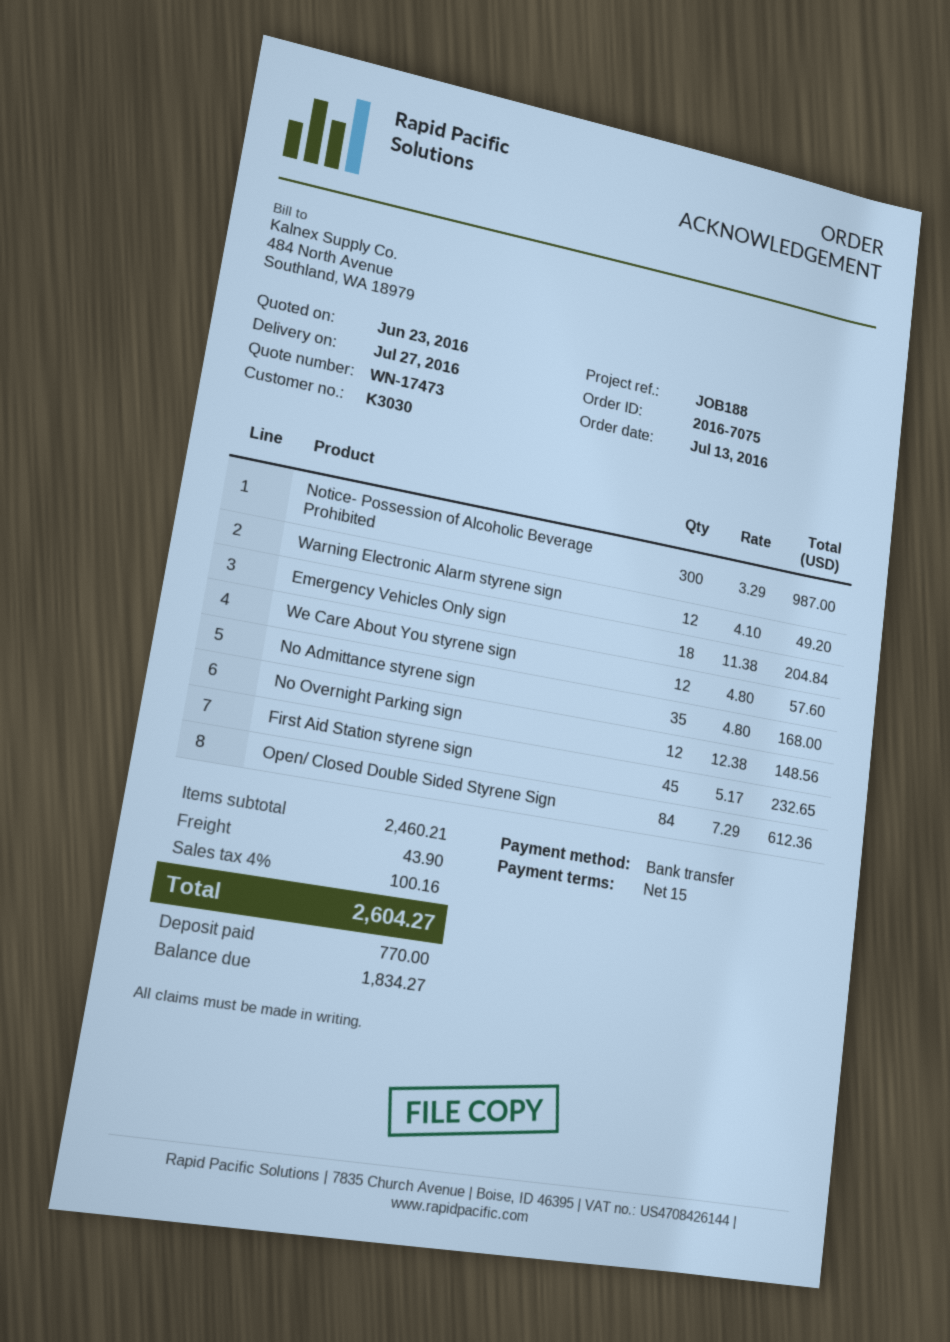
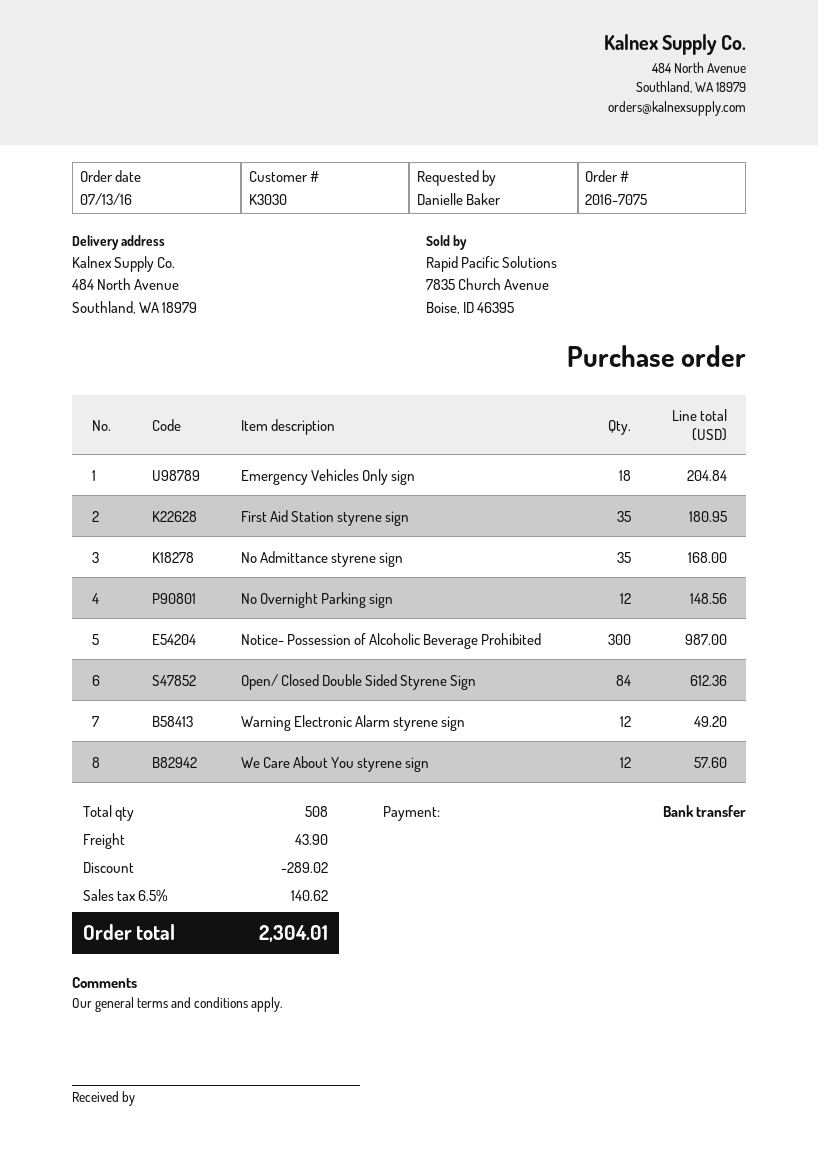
First Aid Station styrene sign: 45 for 232.65 -> 35 for 180.95
discount: none -> 289.02
tax: 4% = 100.16 -> 6.5% = 140.62
total: 2604.27 -> 2304.01

